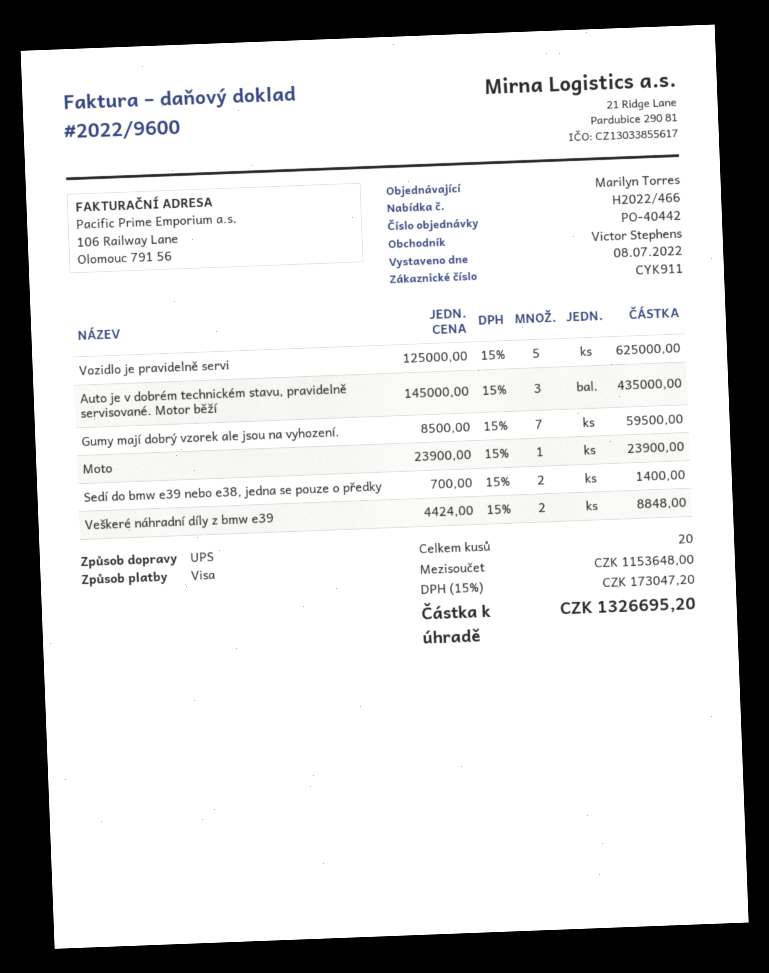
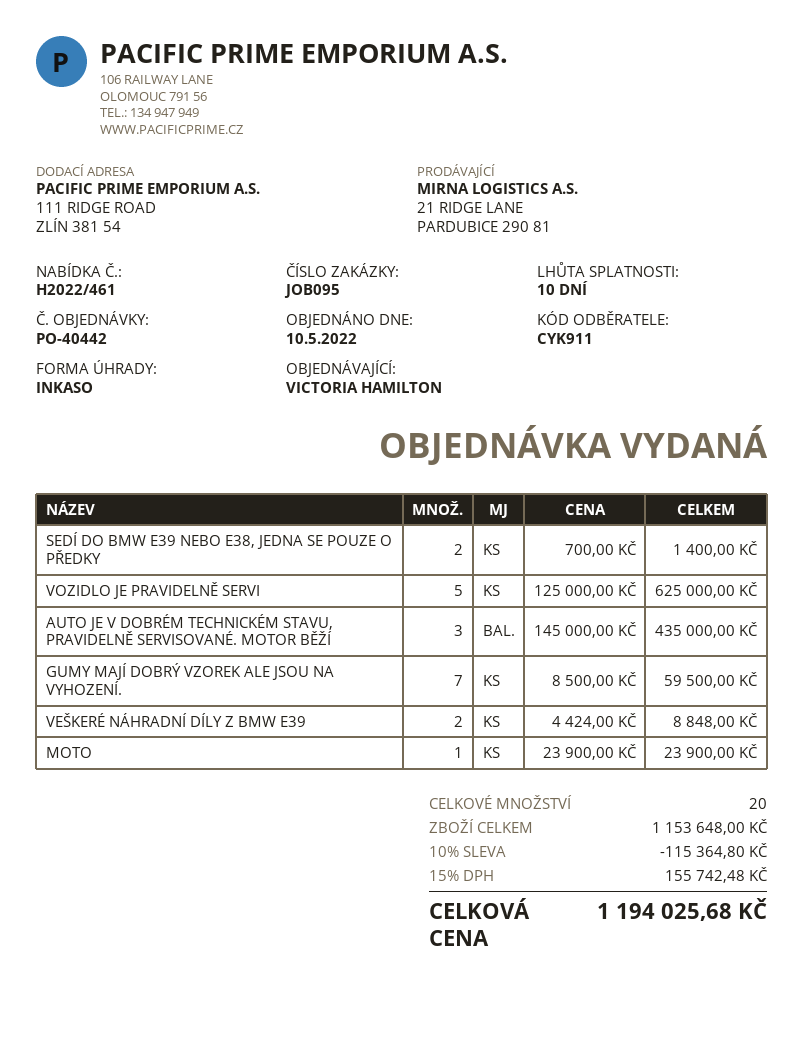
quote number: H2022/466 -> H2022/461
ordered by: Marilyn Torres -> VICTORIA HAMILTON
payment method: Visa -> direct debit
discount: none -> 10% = 115364.80
tax: 15% = 173047.20 -> 15% = 155742.48
total: 1326695.20 -> 1194025.68

